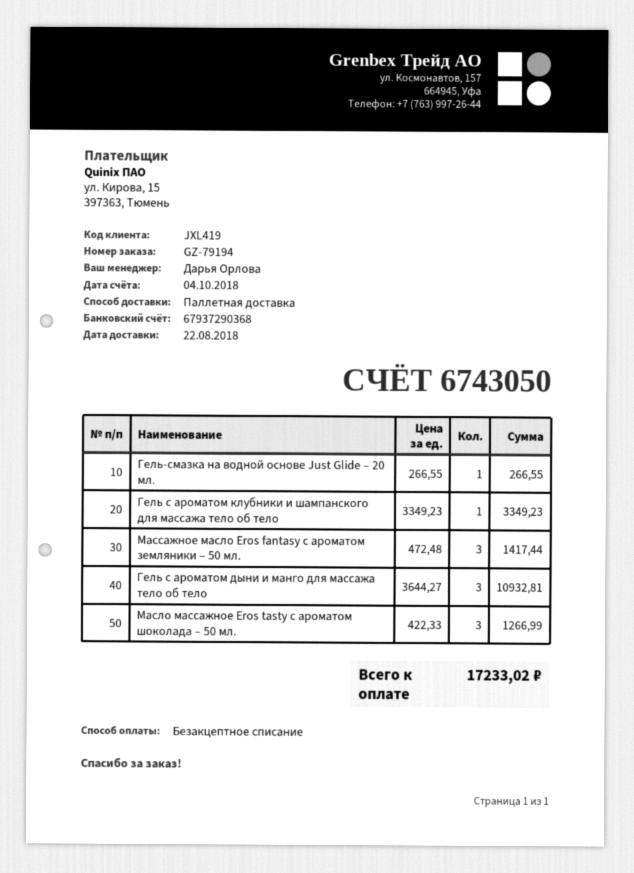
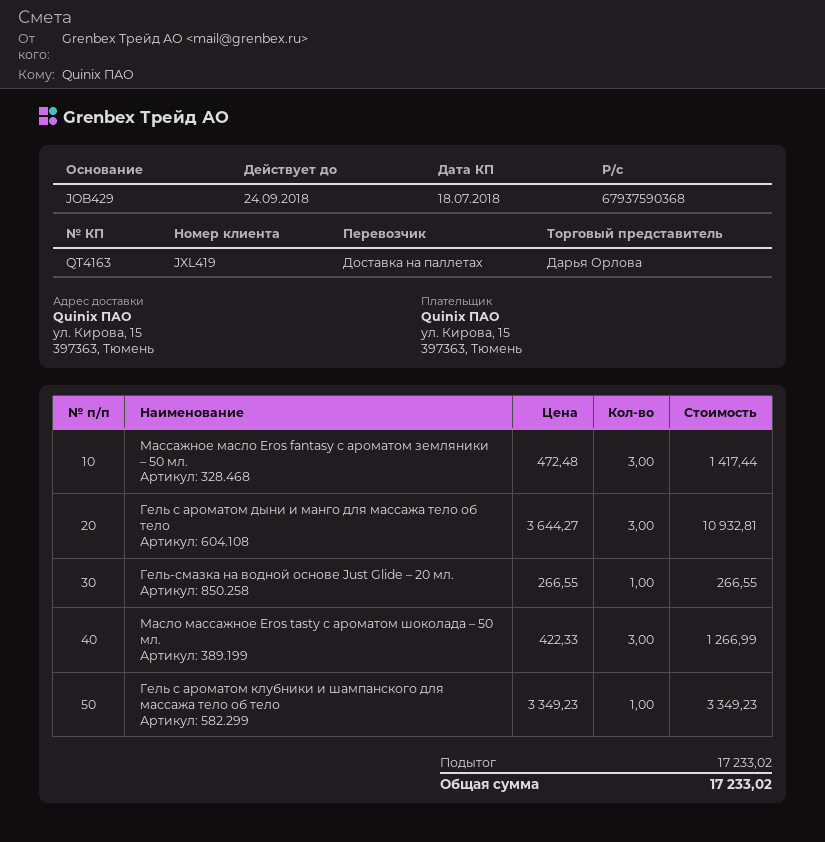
bank account: 67937290368 -> 67937590368

